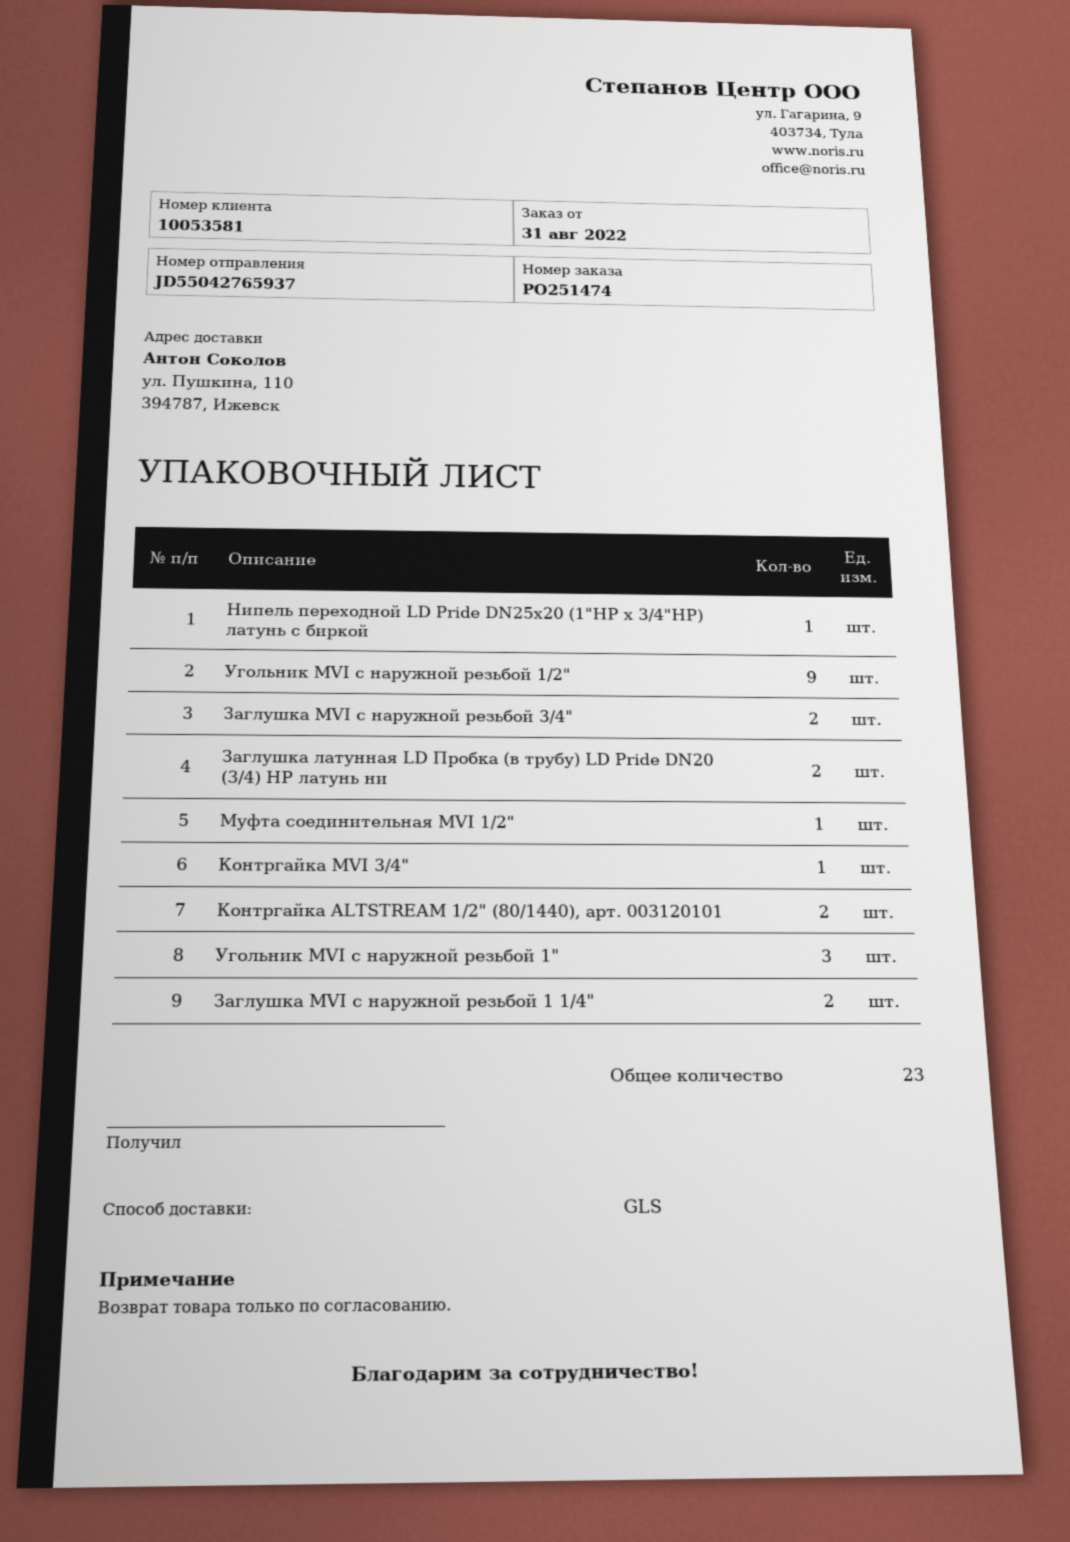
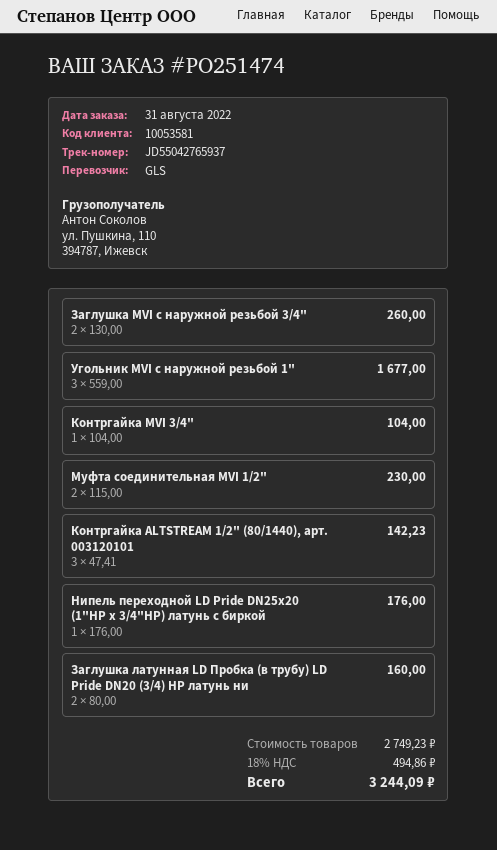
Угольник MVI с наружной резьбой 1/2": 9 -> none
Муфта соединительная MVI 1/2": 1 -> 2
Контргайка ALTSTREAM 1/2" (80/1440), арт. 003120101: 2 -> 3
Заглушка MVI с наружной резьбой 1 1/4": 2 -> none

